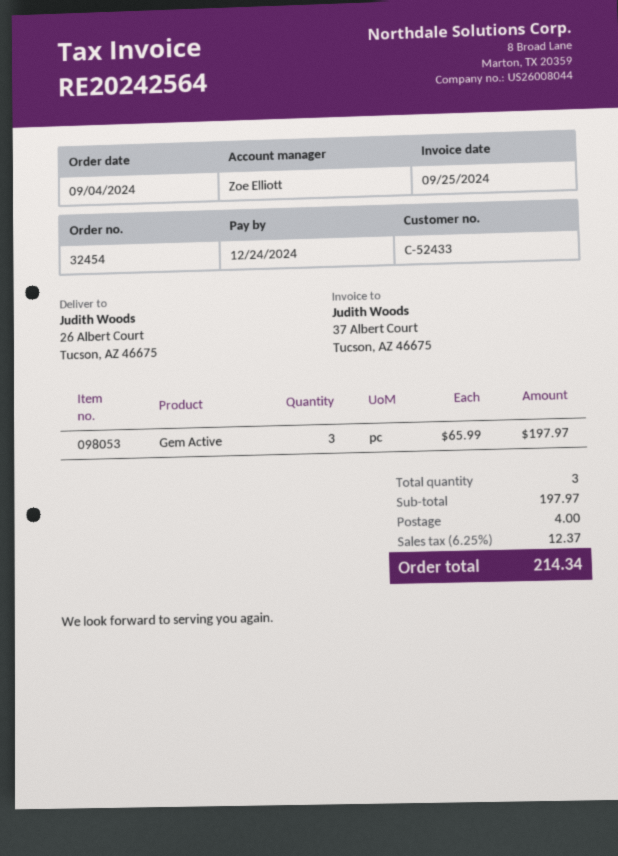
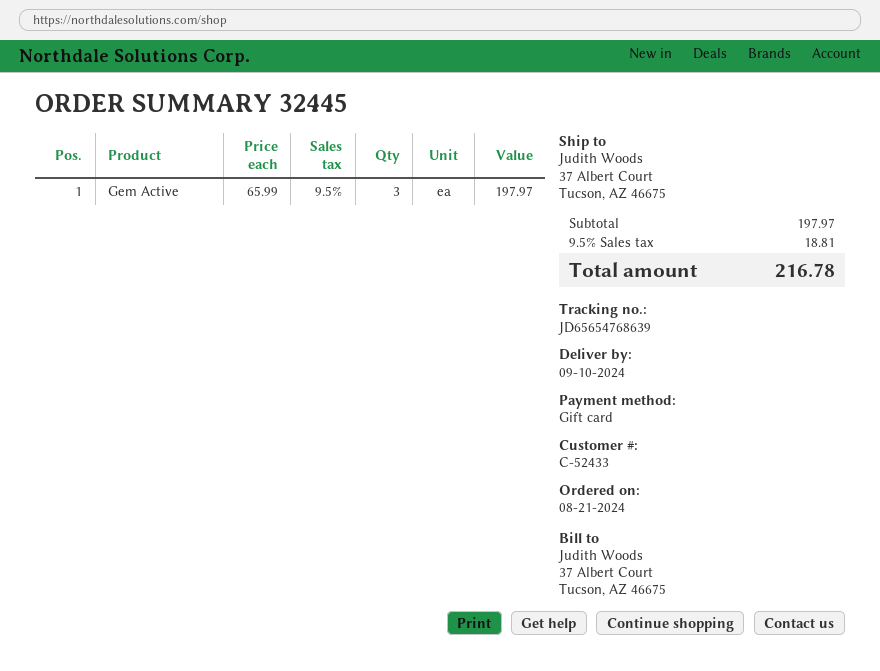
order number: 32454 -> 32445
order date: 2024-09-04 -> 2024-08-21
ship to: 26 Albert Court, Tucson, AZ 46675 -> 37 Albert Court, Tucson, AZ 46675
shipping: 4.00 -> none
tax: 6.25% = 12.37 -> 9.5% = 18.81
total: 214.34 -> 216.78

